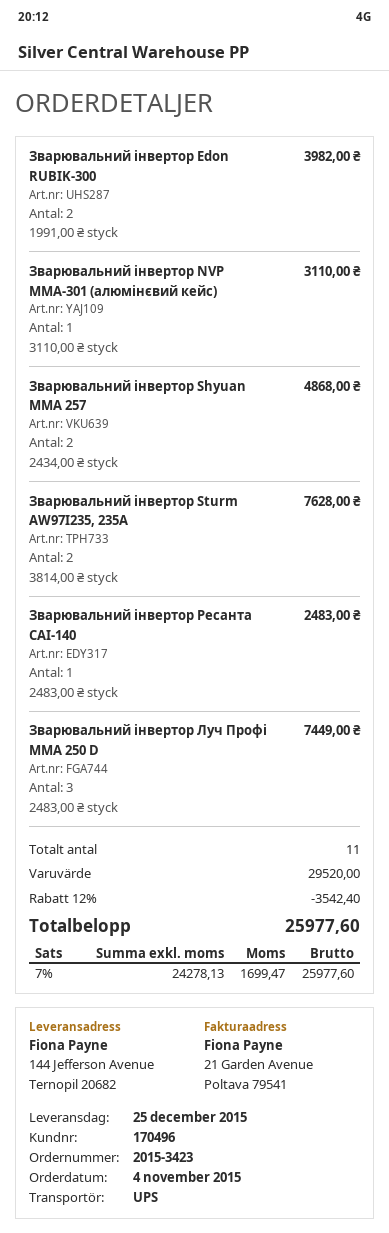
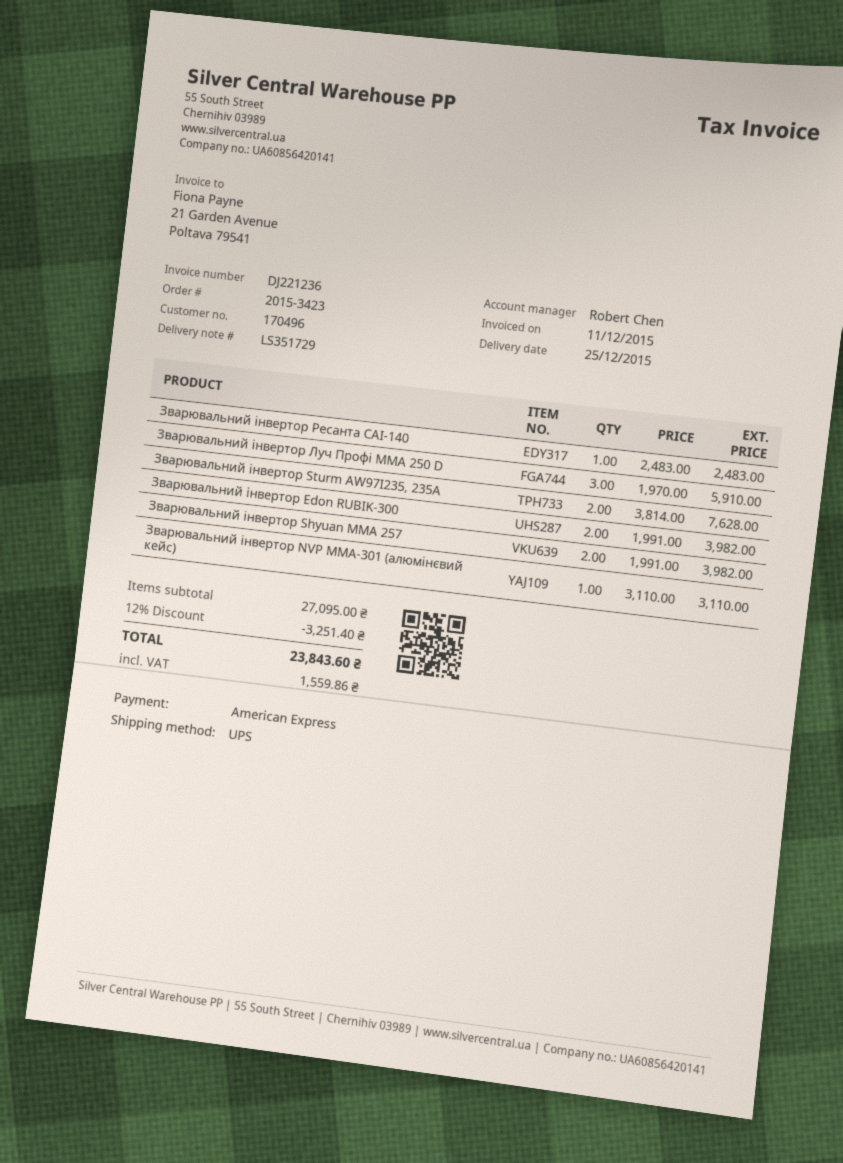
Зварювальний інвертор Shyuan MMA 257: 2 x 2434.00 = 4868.00 -> 2 x 1991.00 = 3982.00
Зварювальний інвертор Луч Профі MMA 250 D: 3 x 2483.00 = 7449.00 -> 3 x 1970.00 = 5910.00
subtotal: 29520.00 -> 27095.00
discount: 12% = 3542.40 -> 12% = 3251.40
tax: 1699.47 -> 1559.86
total: 25977.60 -> 23843.60

